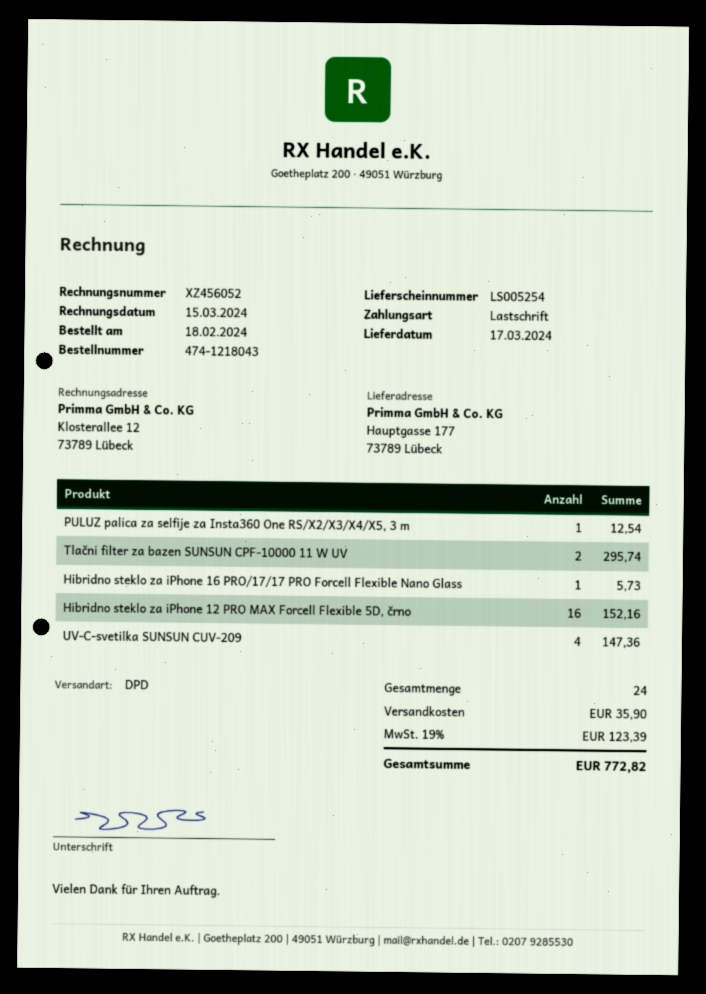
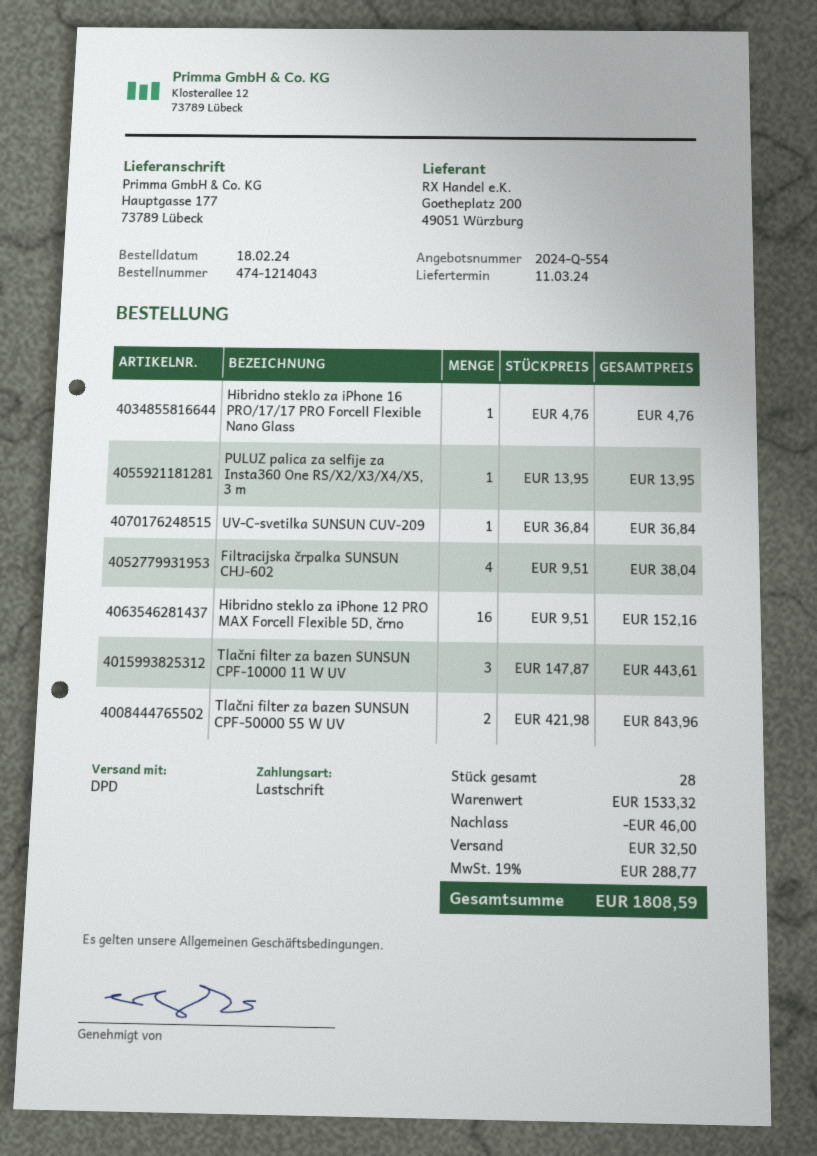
order number: 474-1218043 -> 474-1214043
delivery date: 2024-03-17 -> 2024-03-11
PULUZ palica za selfije za Insta360 One RS/X2/X3/X4/X5, 3 m: 1 for 12.54 -> 1 for 13.95
Tlačni filter za bazen SUNSUN CPF-10000 11 W UV: 2 for 295.74 -> 3 for 443.61
Hibridno steklo za iPhone 16 PRO/17/17 PRO Forcell Flexible Nano Glass: 1 for 5.73 -> 1 for 4.76
UV-C-svetilka SUNSUN CUV-209: 4 for 147.36 -> 1 for 36.84
Filtracijska črpalka SUNSUN CHJ-602: none -> 4 for 38.04
Tlačni filter za bazen SUNSUN CPF-50000 55 W UV: none -> 2 for 843.96
total quantity: 24 -> 28
discount: none -> 46.00
shipping: 35.90 -> 32.50
tax: 19% = 123.39 -> 19% = 288.77
total: 772.82 -> 1808.59

